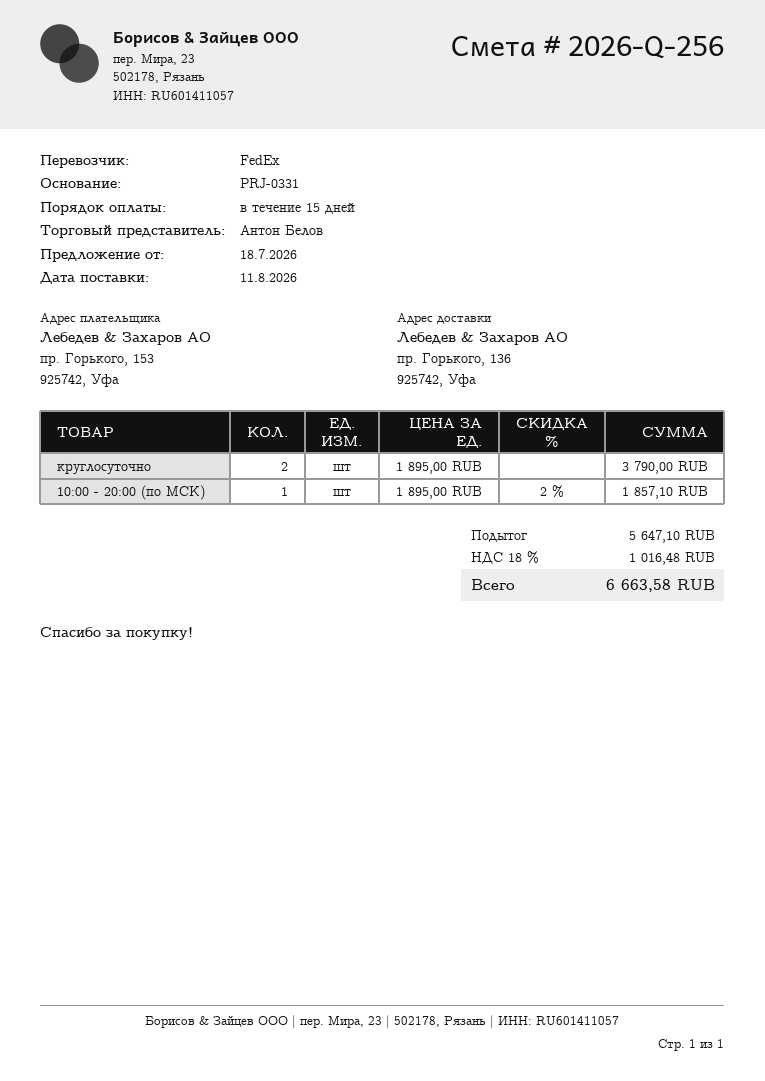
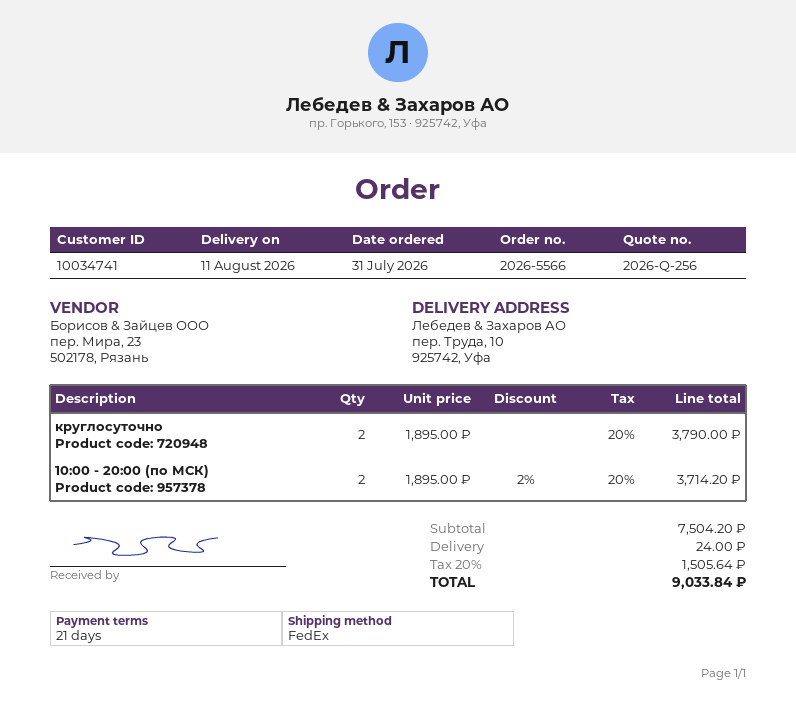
payment terms: 15 days -> 21 days
ship to: пр. Горького, 136, 925742, Уфа -> пер. Труда, 10, 925742, Уфа
10:00 - 20:00 (по МСК): 1 x 1895.00 - 2% = 1857.10 -> 2 x 1895.00 - 2% = 3714.20
subtotal: 5647.10 -> 7504.20
shipping: none -> 24.00
tax: 18% = 1016.48 -> 20% = 1505.64
total: 6663.58 -> 9033.84

